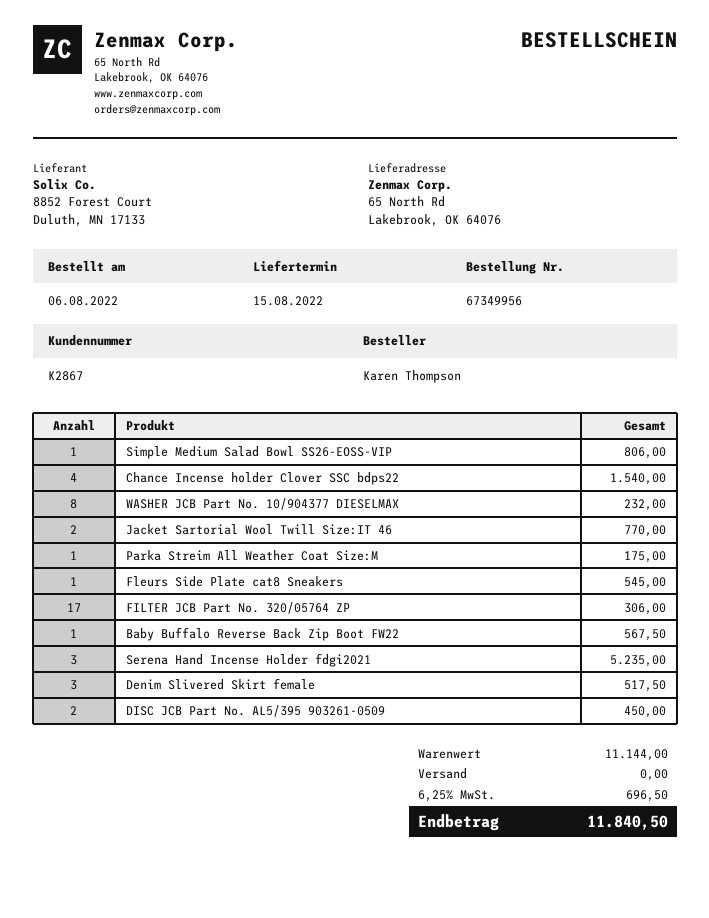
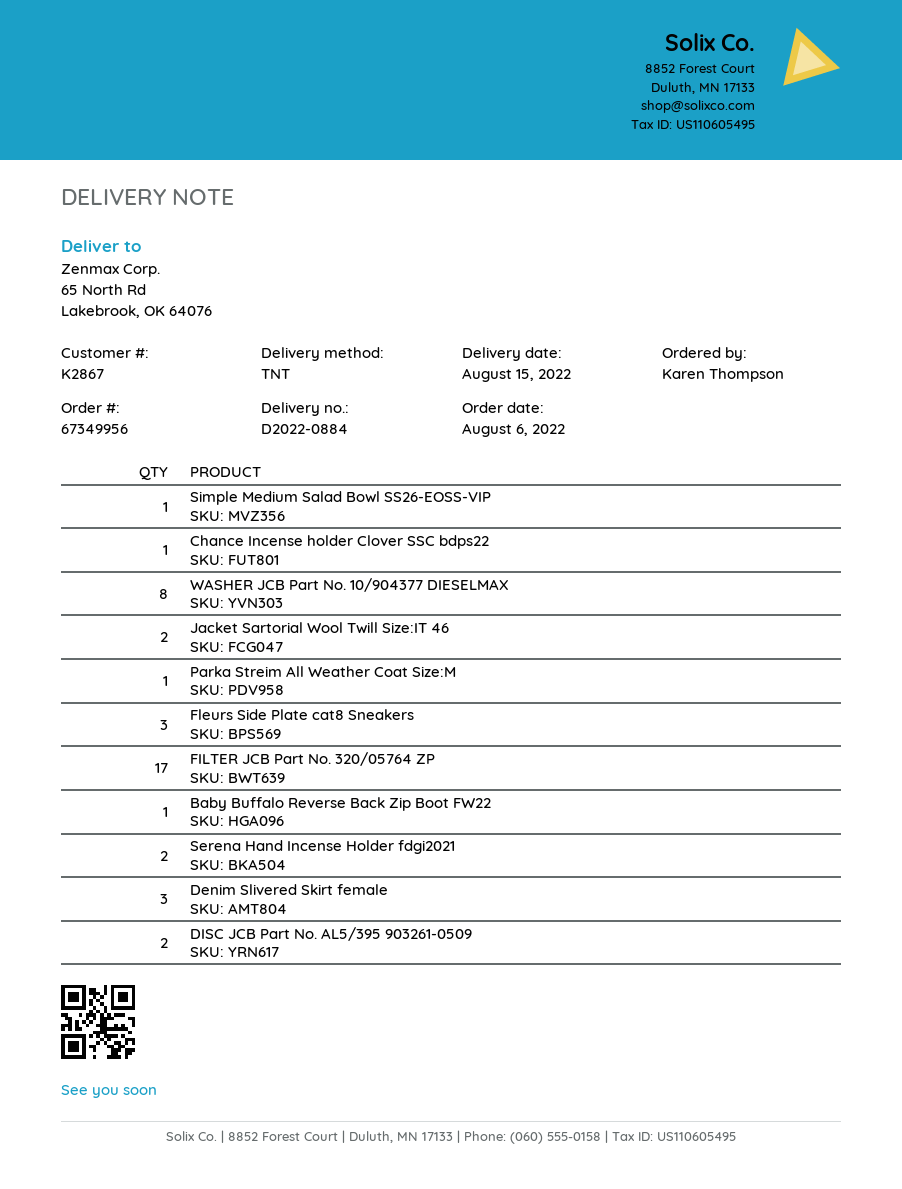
Chance Incense holder Clover SSC bdps22: 4 -> 1
Fleurs Side Plate cat8 Sneakers: 1 -> 3
Serena Hand Incense Holder fdgi2021: 3 -> 2

